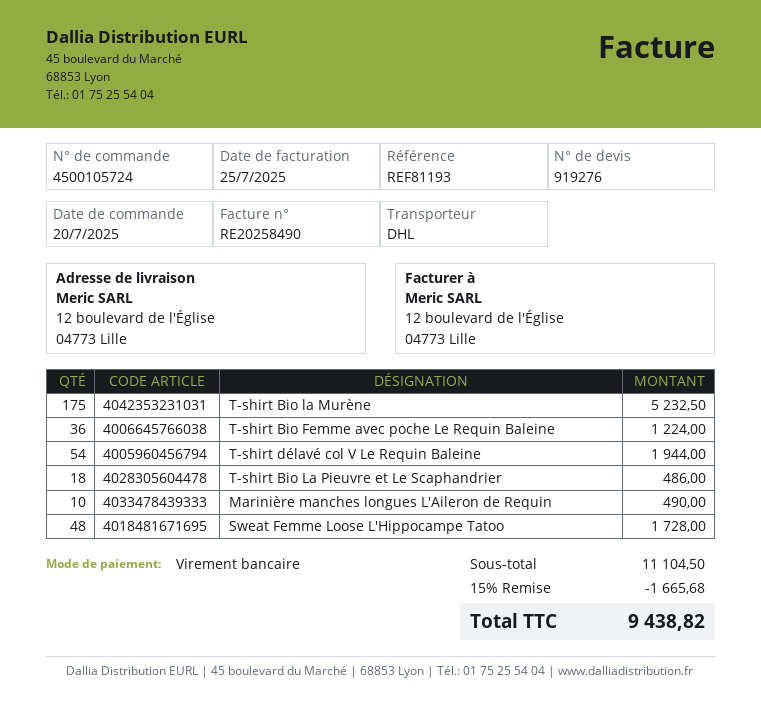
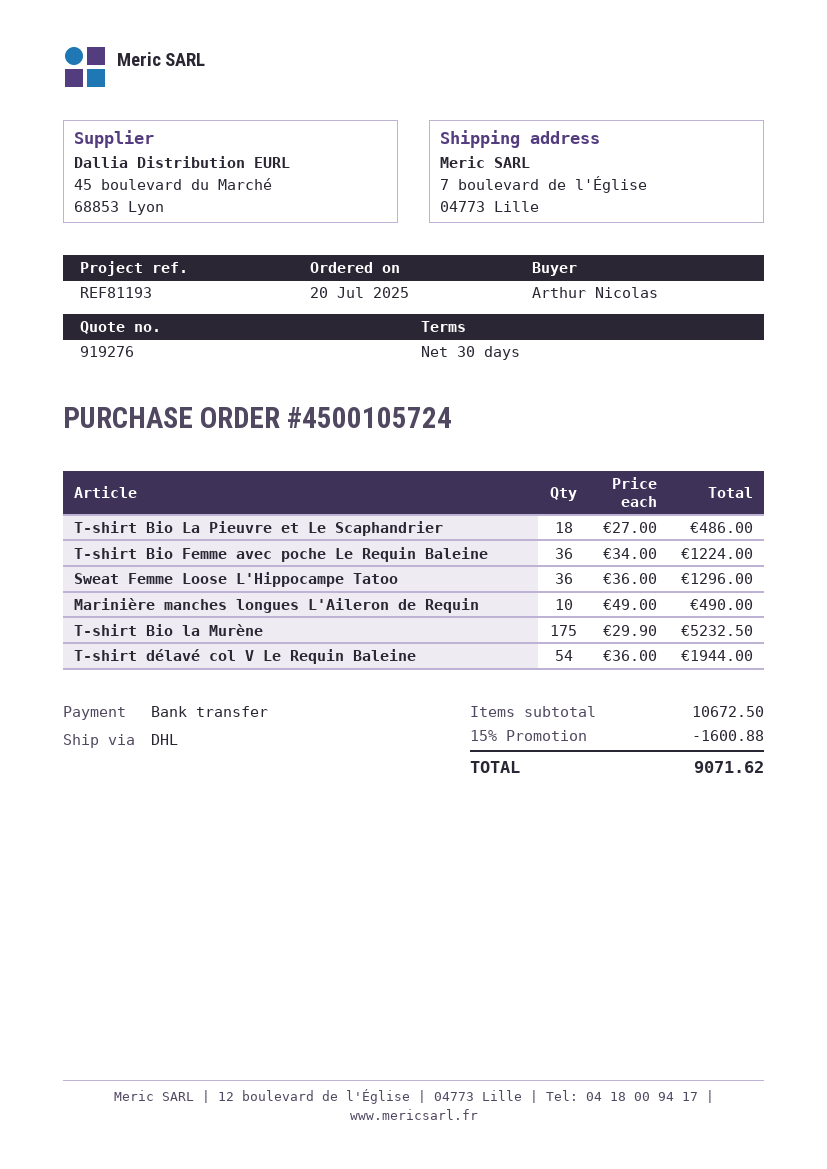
ship to: 12 boulevard de l'Église, 04773 Lille -> 7 boulevard de l'Église, 04773 Lille
Sweat Femme Loose L'Hippocampe Tatoo: 48 for 1728.00 -> 36 for 1296.00
subtotal: 11104.50 -> 10672.50
discount: 15% = 1665.68 -> 15% = 1600.88
total: 9438.82 -> 9071.62

